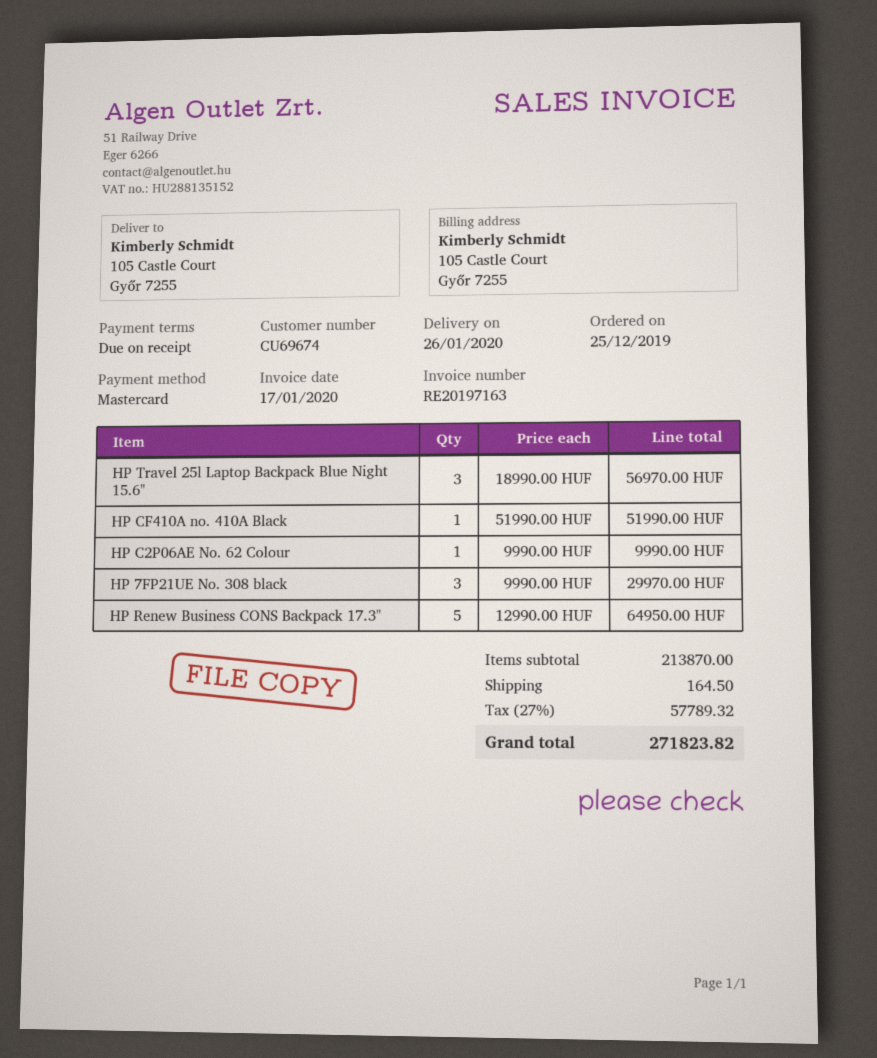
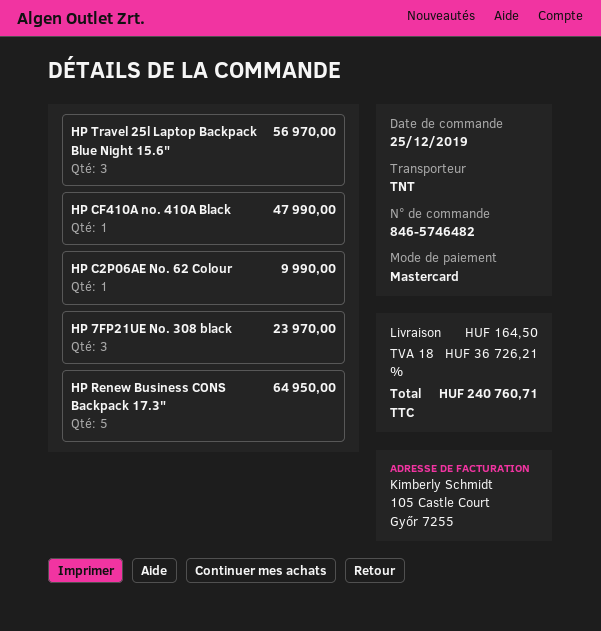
HP CF410A no. 410A Black: 1 for 51990.00 -> 1 for 47990.00
HP 7FP21UE No. 308 black: 3 for 29970.00 -> 3 for 23970.00
tax: 27% = 57789.32 -> 18% = 36726.21
total: 271823.82 -> 240760.71

